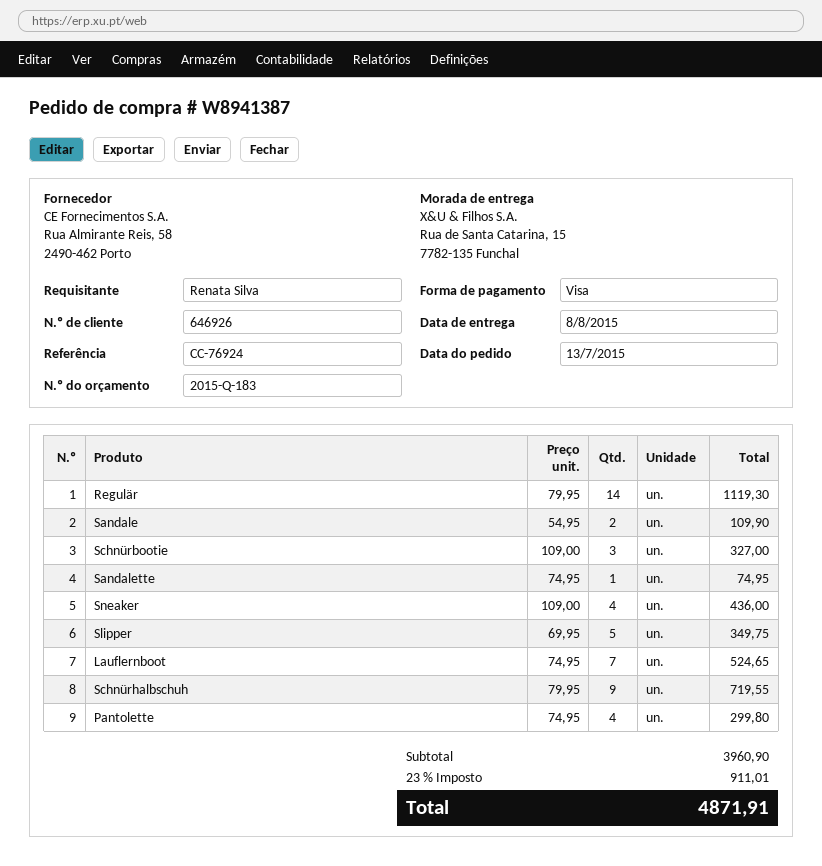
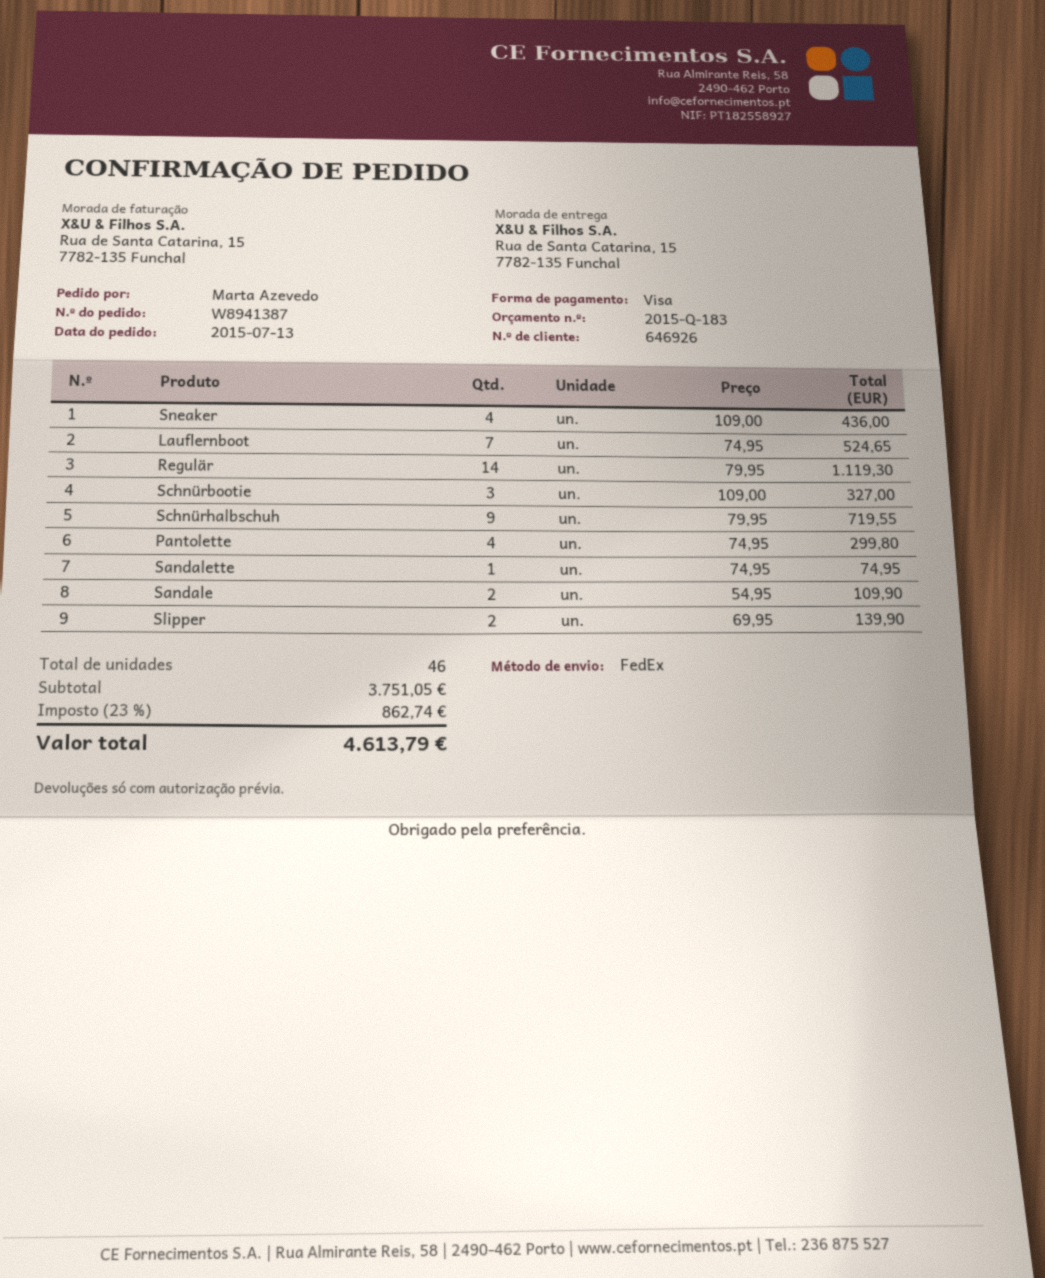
ordered by: Renata Silva -> Marta Azevedo
Slipper: 5 x 69.95 = 349.75 -> 2 x 69.95 = 139.90
subtotal: 3960.90 -> 3751.05
tax: 23% = 911.01 -> 23% = 862.74
total: 4871.91 -> 4613.79

